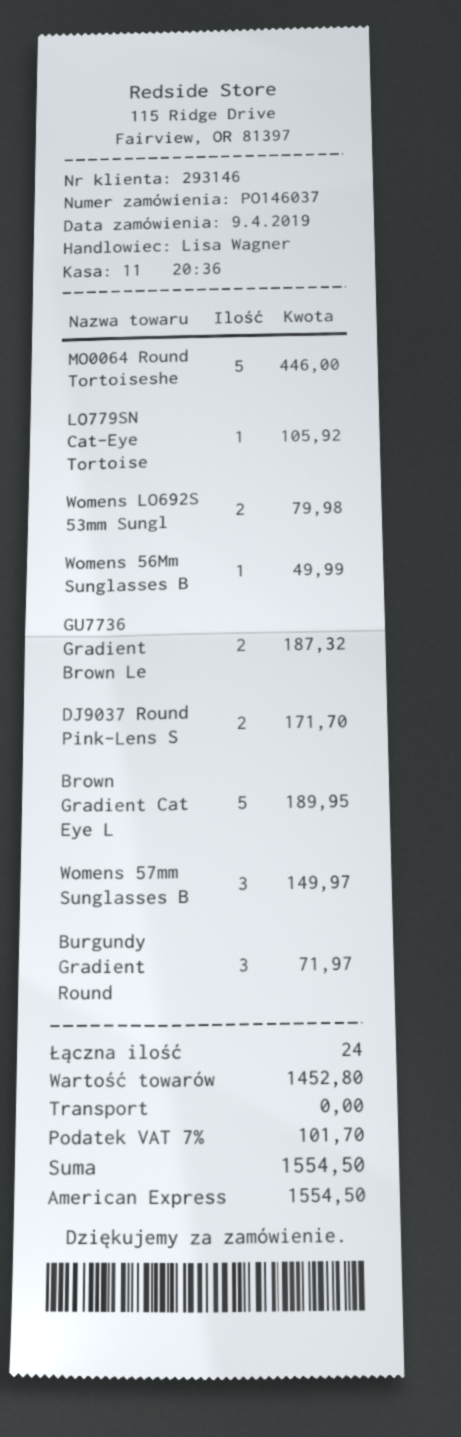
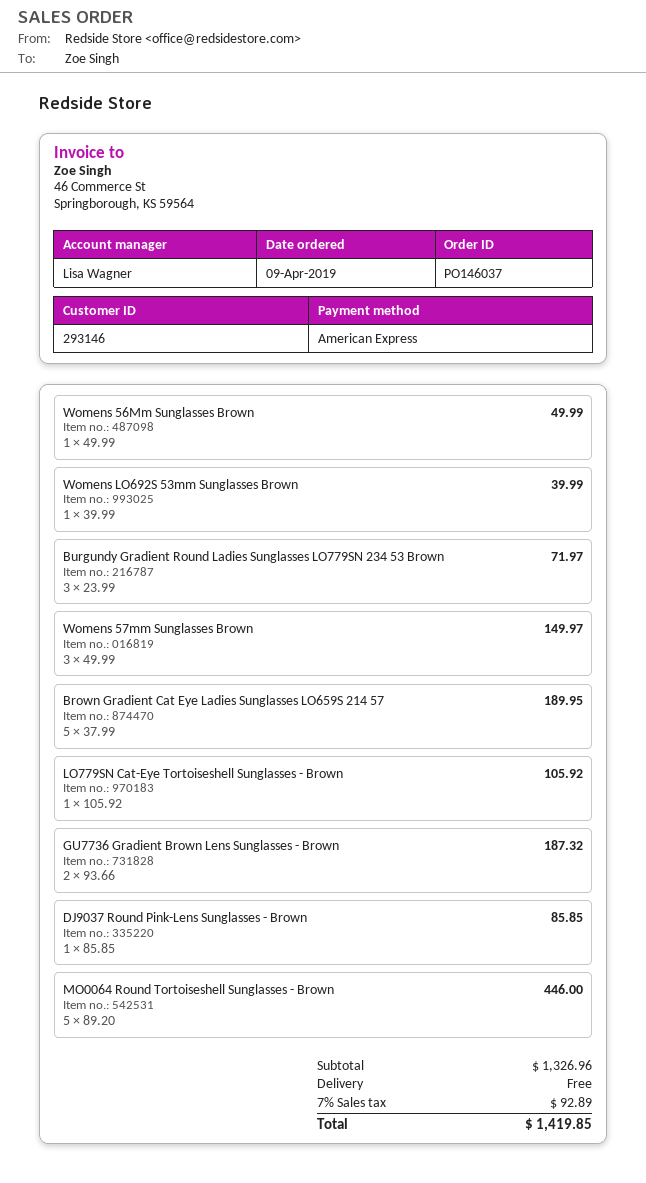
Womens LO692S 53mm Sungl: 2 for 79.98 -> 1 for 39.99
DJ9037 Round Pink-Lens S: 2 for 171.70 -> 1 for 85.85
subtotal: 1452.80 -> 1326.96
tax: 7% = 101.70 -> 7% = 92.89
total: 1554.50 -> 1419.85

